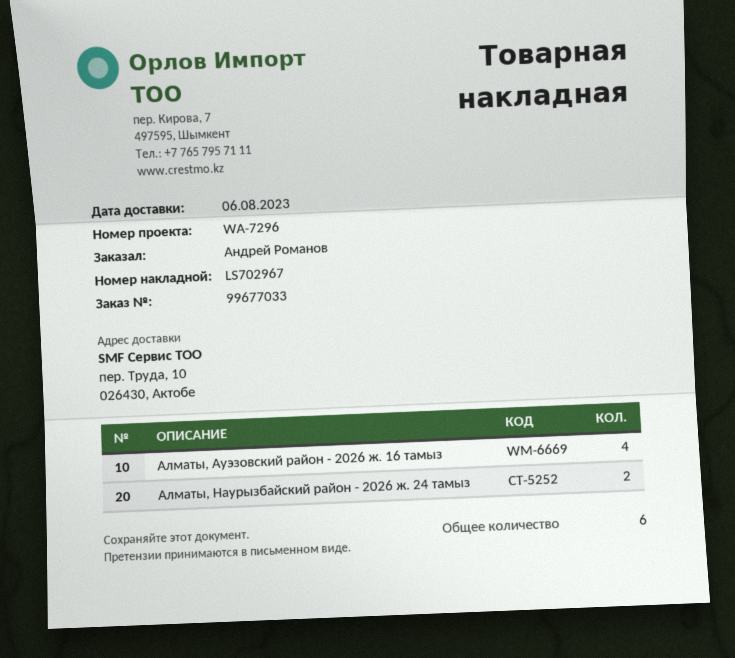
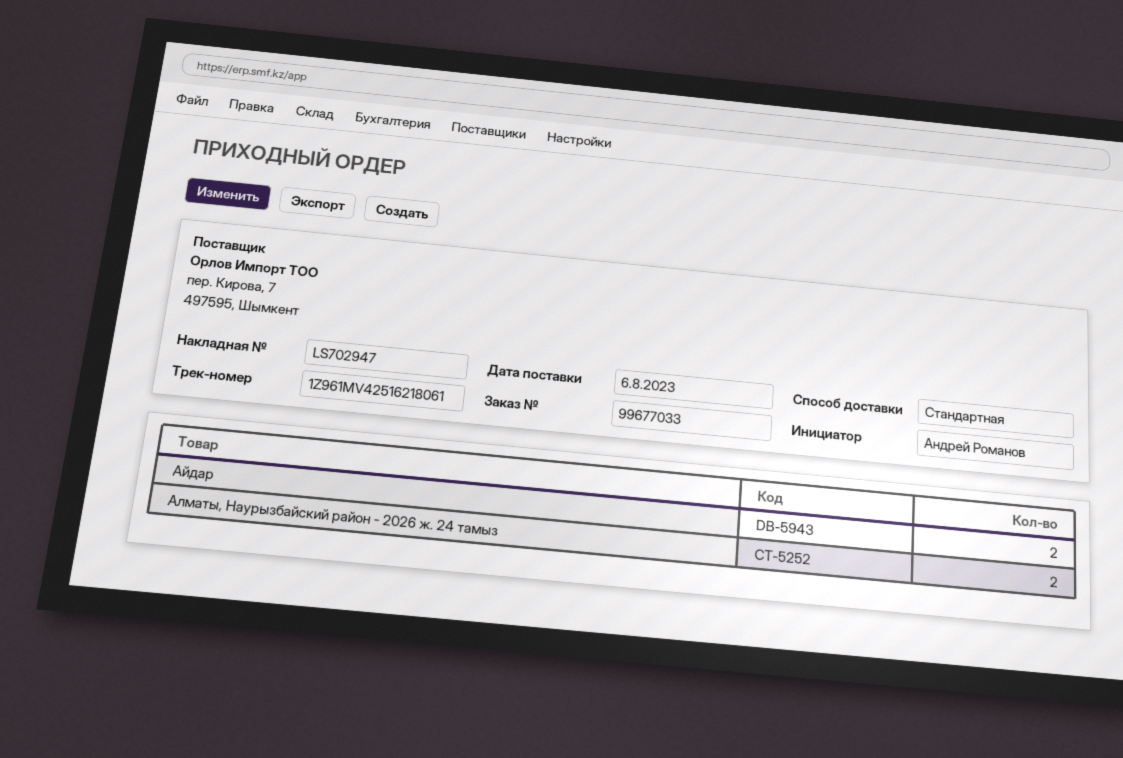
delivery note number: LS702967 -> LS702947
Алматы, Ауэзовский район - 2026 ж. 16 тамыз: 4 -> none
Айдар: none -> 2

